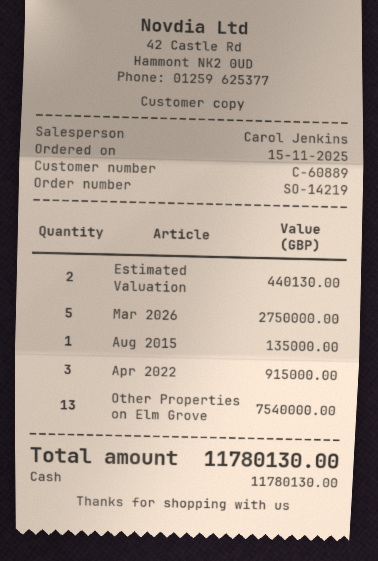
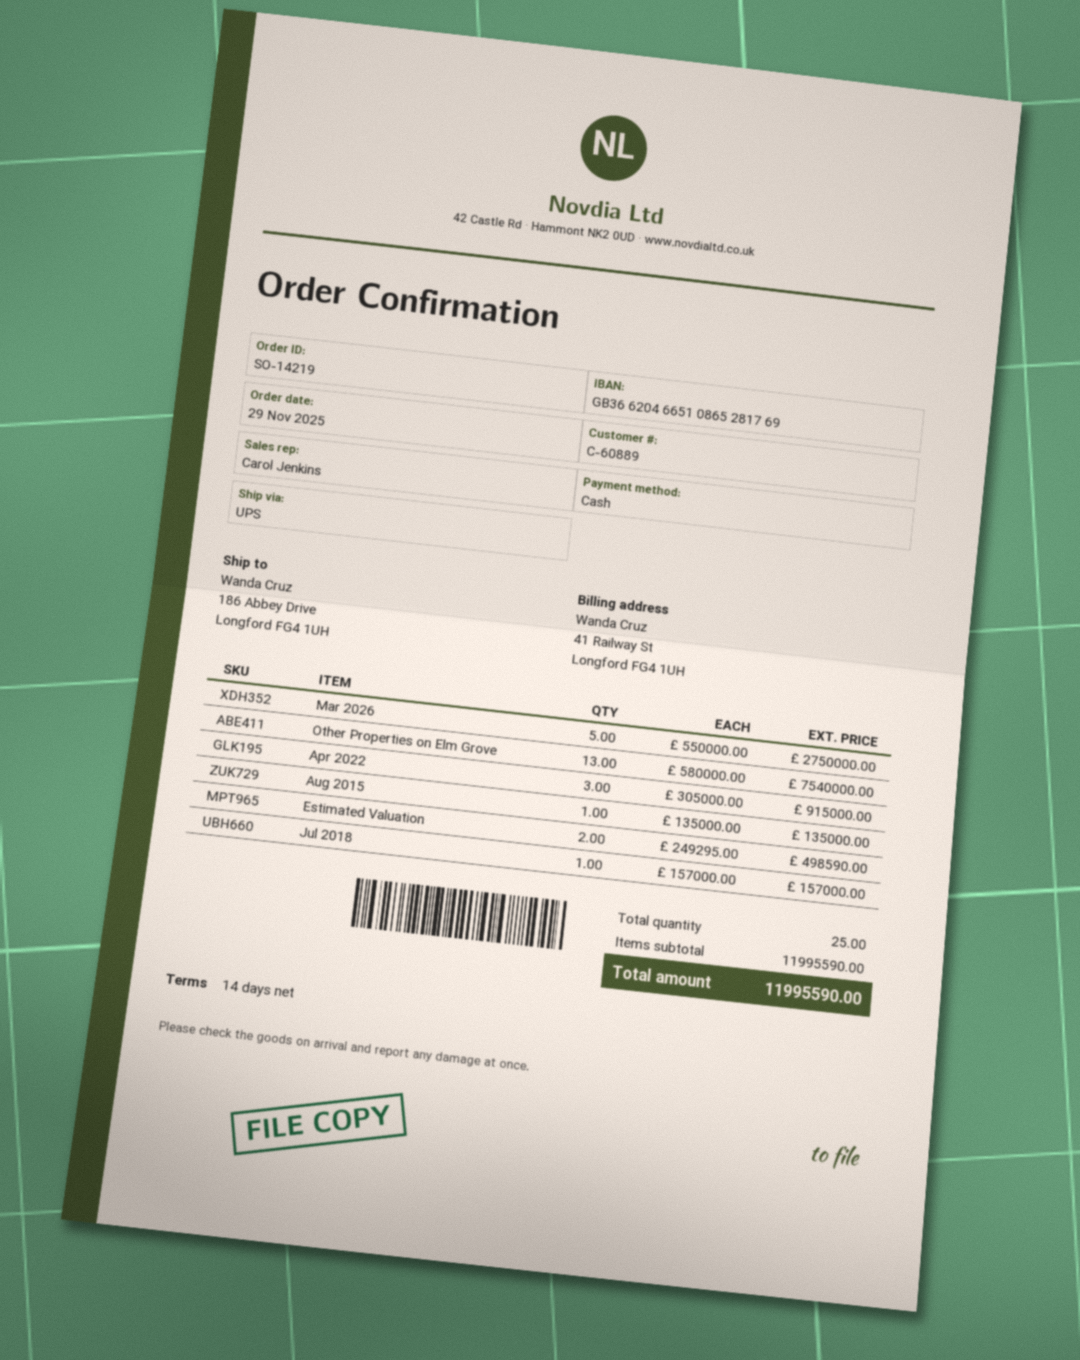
order date: 2025-11-15 -> 2025-11-29
Estimated Valuation: 2 for 440130.00 -> 2 for 498590.00
Jul 2018: none -> 1 for 157000.00
total: 11780130.00 -> 11995590.00

